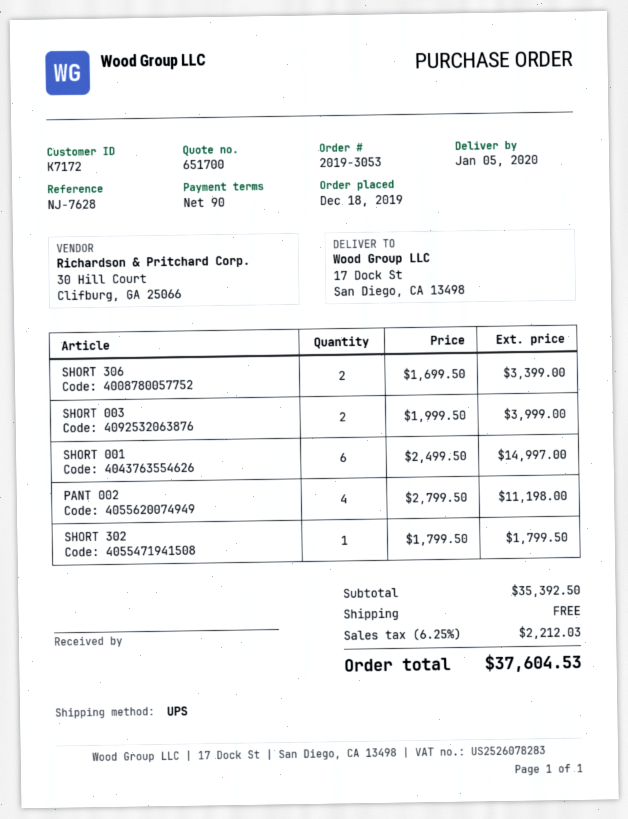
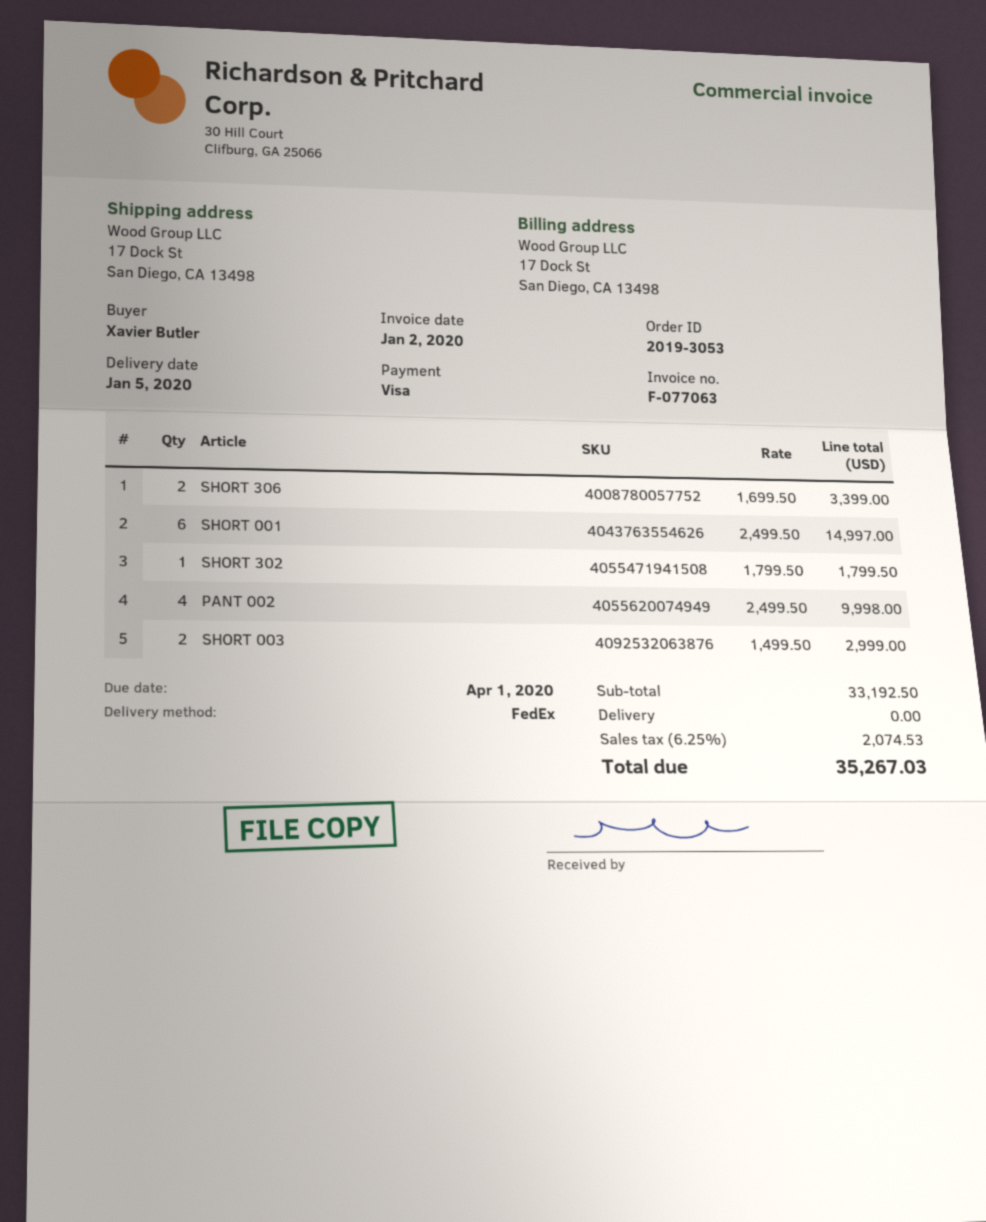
shipping method: UPS -> FedEx
SHORT 003: 2 x 1999.50 = 3999.00 -> 2 x 1499.50 = 2999.00
PANT 002: 4 x 2799.50 = 11198.00 -> 4 x 2499.50 = 9998.00
subtotal: 35392.50 -> 33192.50
tax: 6.25% = 2212.03 -> 6.25% = 2074.53
total: 37604.53 -> 35267.03

